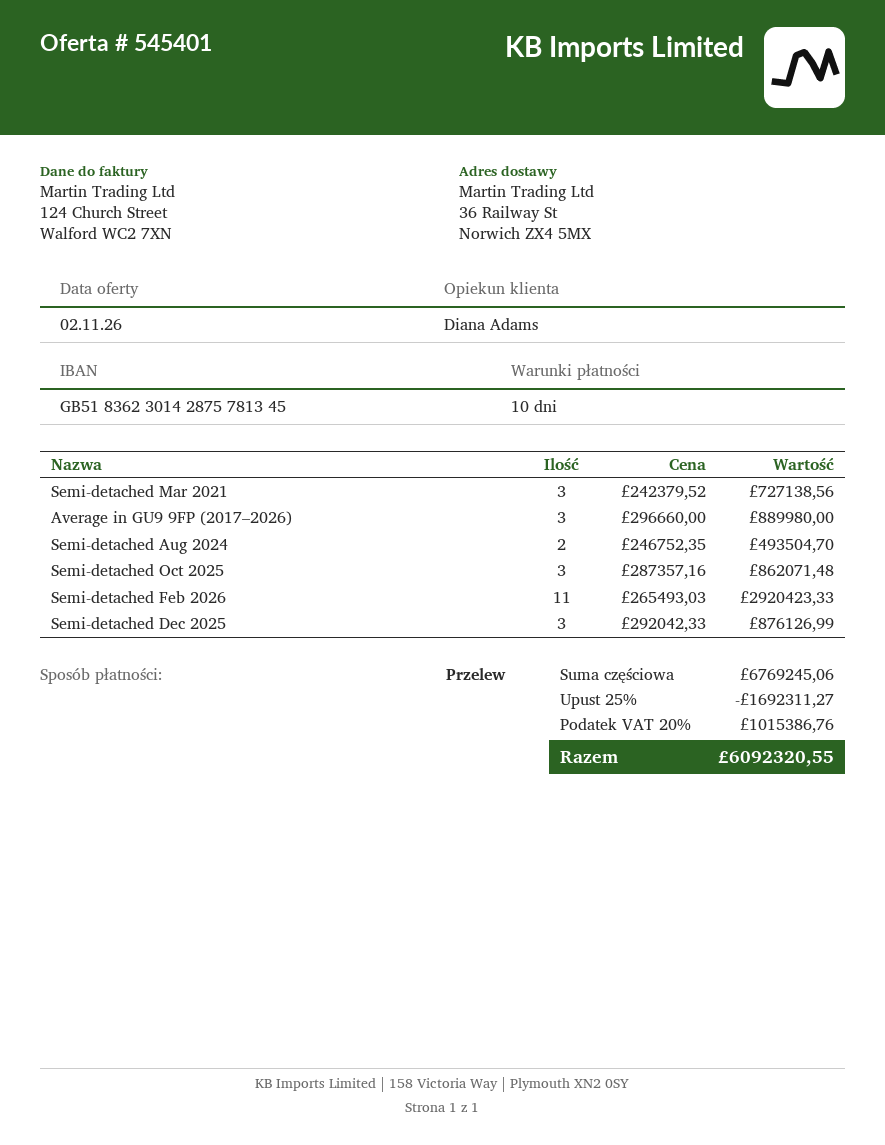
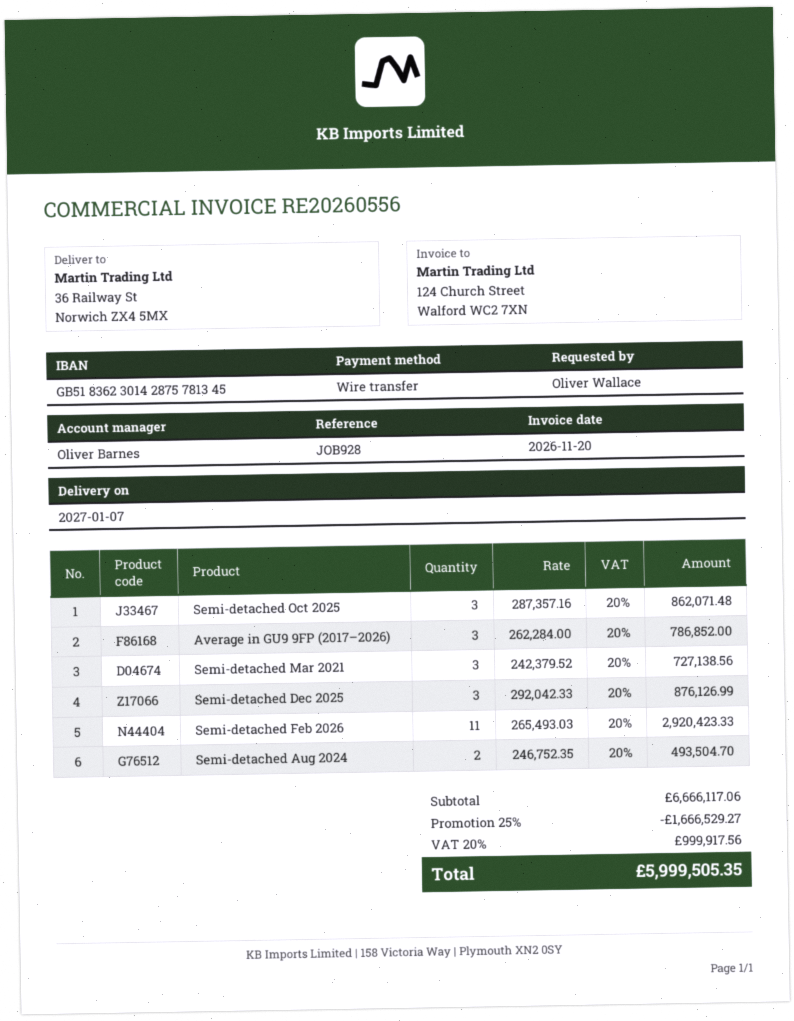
sales rep: Diana Adams -> Oliver Barnes
Average in GU9 9FP (2017–2026): 3 x 296660.00 = 889980.00 -> 3 x 262284.00 = 786852.00
subtotal: 6769245.06 -> 6666117.06
discount: 25% = 1692311.27 -> 25% = 1666529.27
tax: 20% = 1015386.76 -> 20% = 999917.56
total: 6092320.55 -> 5999505.35

